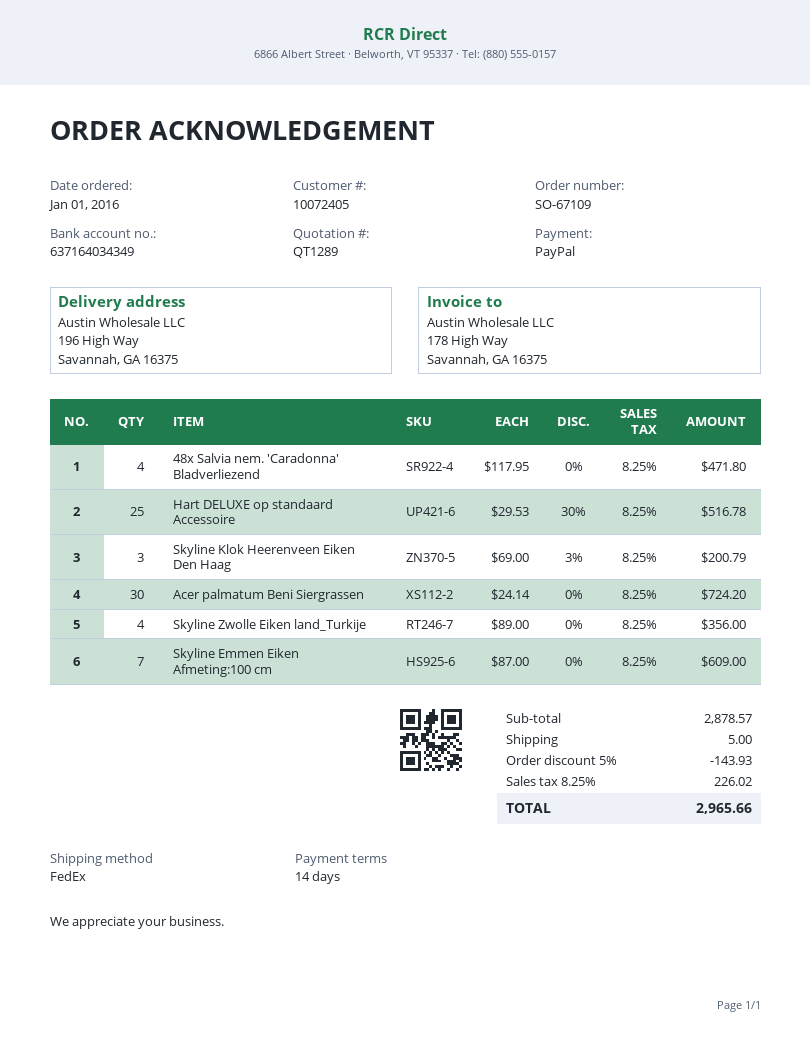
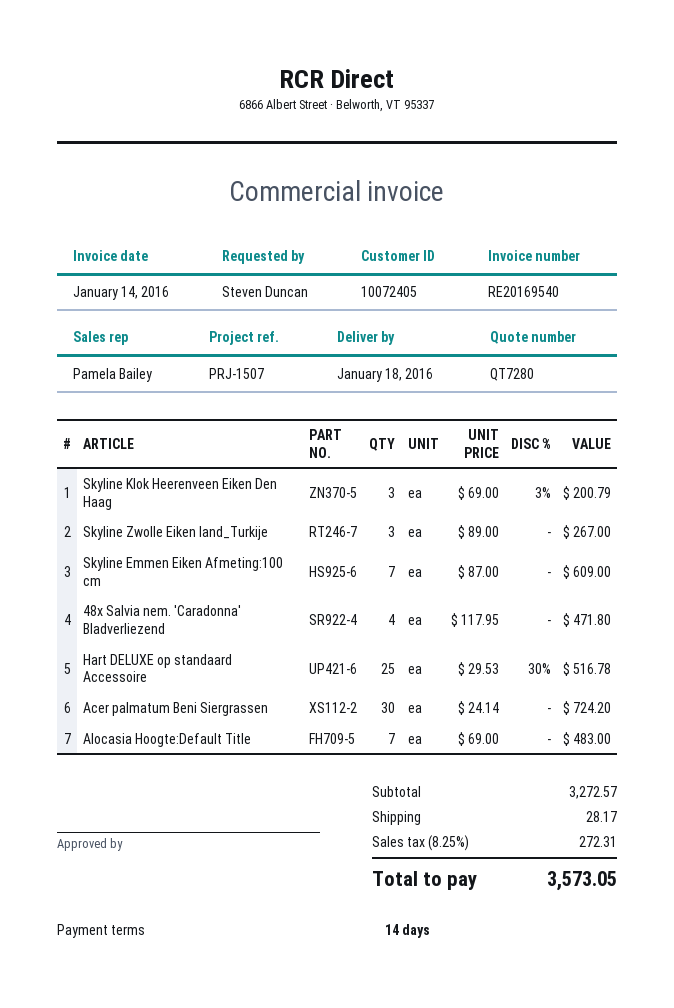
quote number: QT1289 -> QT7280
Skyline Zwolle Eiken land_Turkije: 4 x 89.00 = 356.00 -> 3 x 89.00 = 267.00
Alocasia Hoogte:Default Title: none -> 7 x 69.00 = 483.00
subtotal: 2878.57 -> 3272.57
discount: 5% = 143.93 -> none
shipping: 5.00 -> 28.17
tax: 8.25% = 226.02 -> 8.25% = 272.31
total: 2965.66 -> 3573.05

